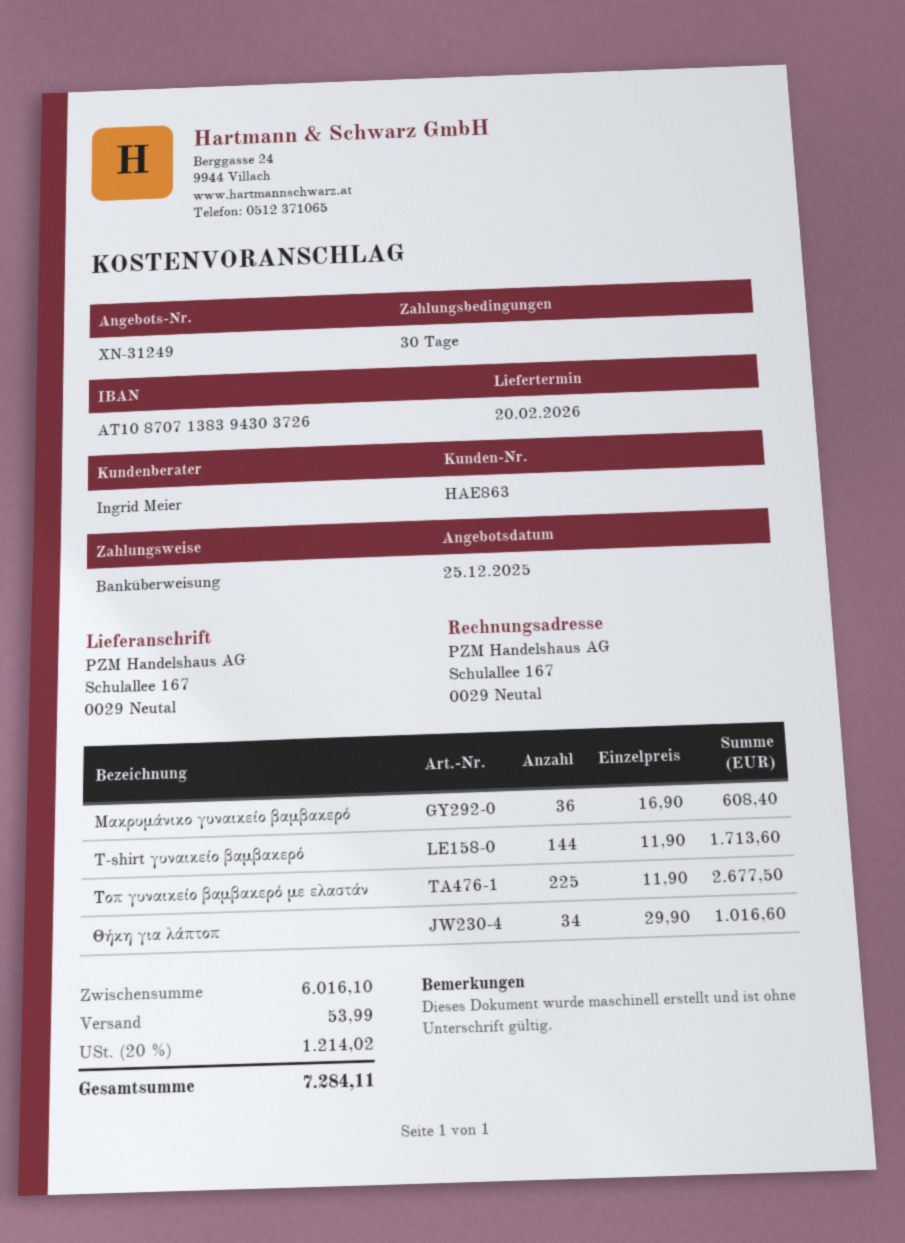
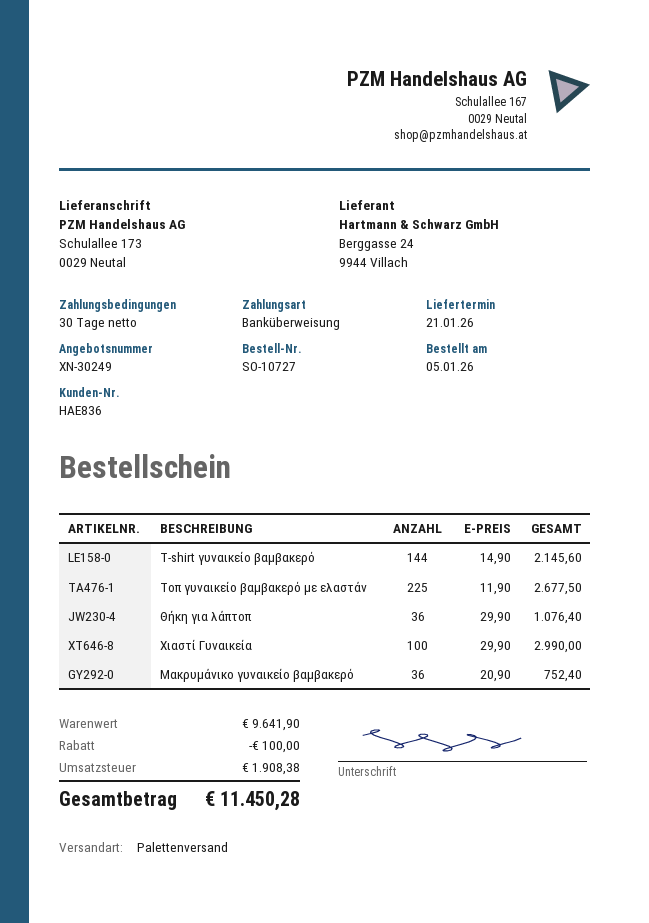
quote number: XN-31249 -> XN-30249
delivery date: 2026-02-20 -> 2026-01-21
customer number: HAE863 -> HAE836
ship to: Schulallee 167, 0029 Neutal -> Schulallee 173, 0029 Neutal
Μακρυμάνικο γυναικείο βαμβακερό: 36 x 16.90 = 608.40 -> 36 x 20.90 = 752.40
T-shirt γυναικείο βαμβακερό: 144 x 11.90 = 1713.60 -> 144 x 14.90 = 2145.60
Θήκη για λάπτοπ: 34 x 29.90 = 1016.60 -> 36 x 29.90 = 1076.40
Χιαστί Γυναικεία: none -> 100 x 29.90 = 2990.00
subtotal: 6016.10 -> 9641.90
discount: none -> 100.00
shipping: 53.99 -> none
tax: 1214.02 -> 1908.38
total: 7284.11 -> 11450.28

